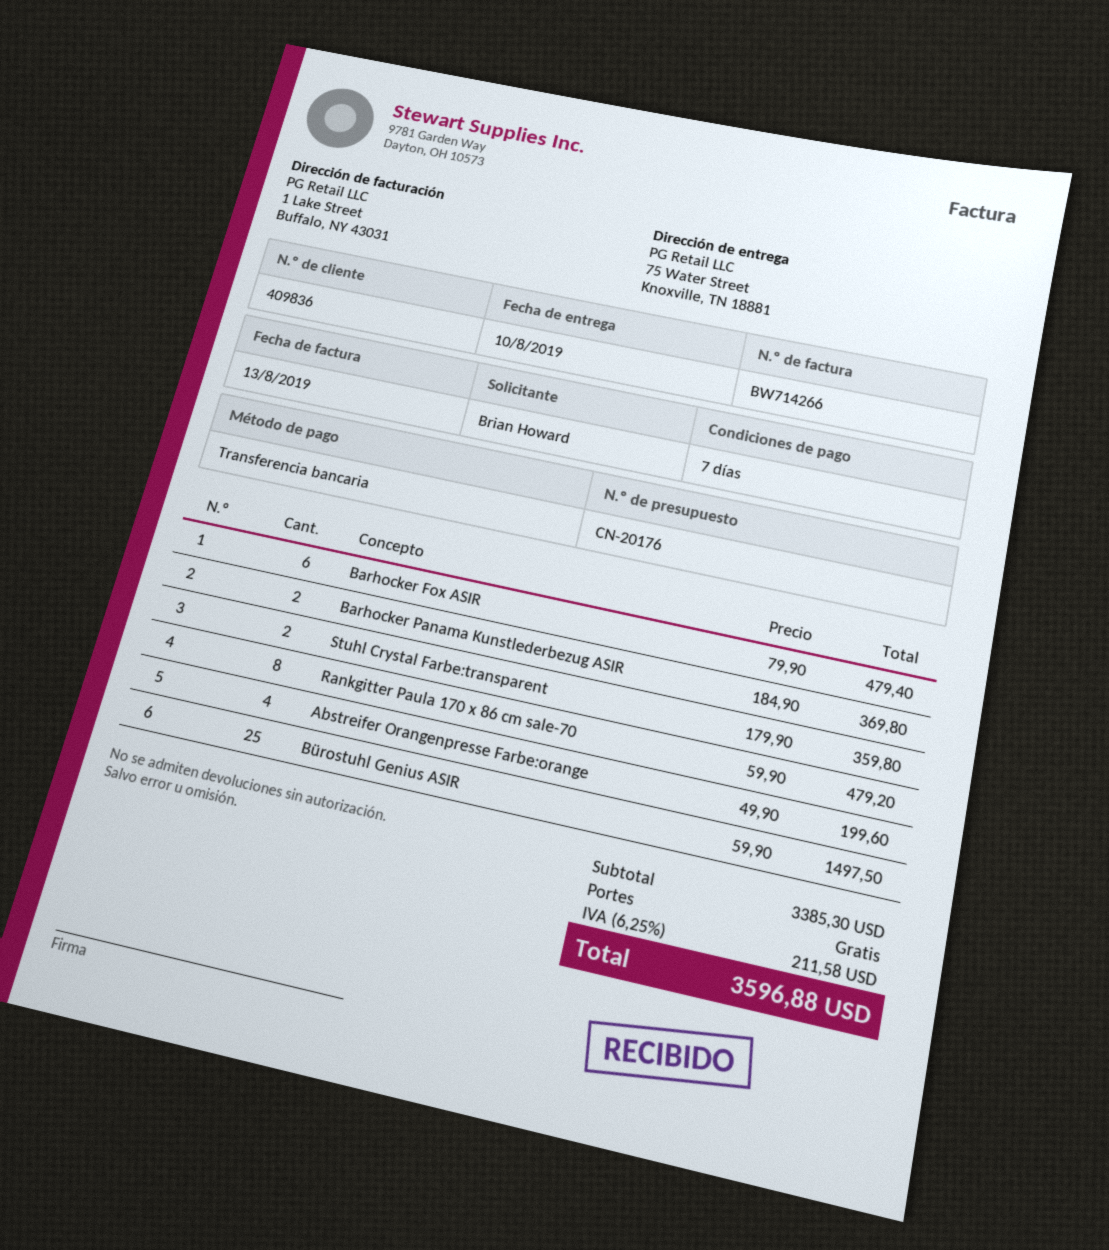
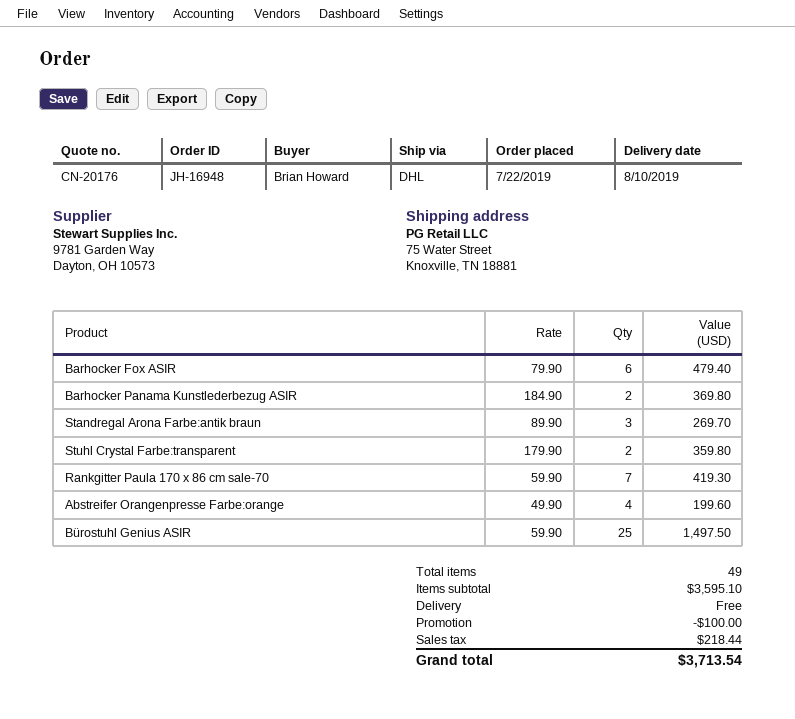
Rankgitter Paula 170 x 86 cm sale-70: 8 x 59.90 = 479.20 -> 7 x 59.90 = 419.30
Standregal Arona Farbe:antik braun: none -> 3 x 89.90 = 269.70
subtotal: 3385.30 -> 3595.10
discount: none -> 100.00
tax: 211.58 -> 218.44
total: 3596.88 -> 3713.54

